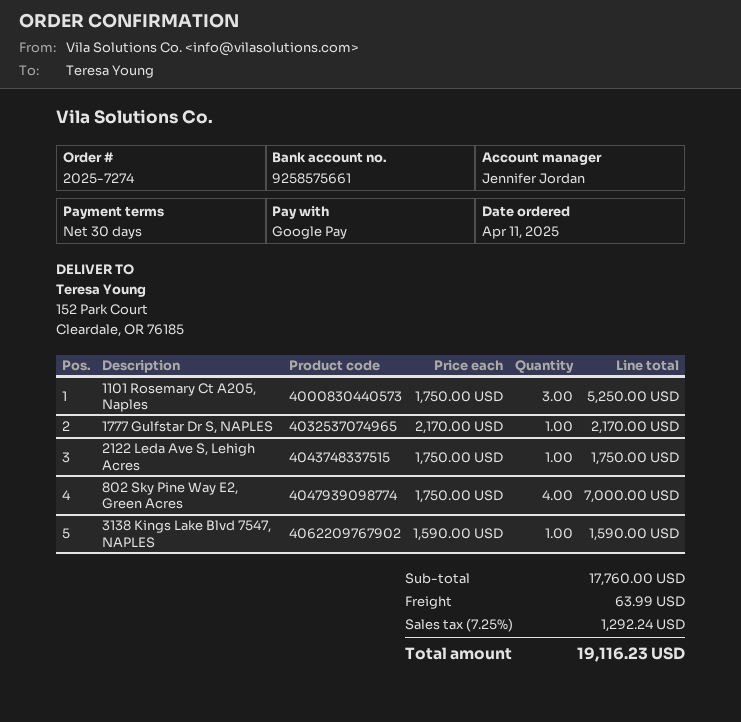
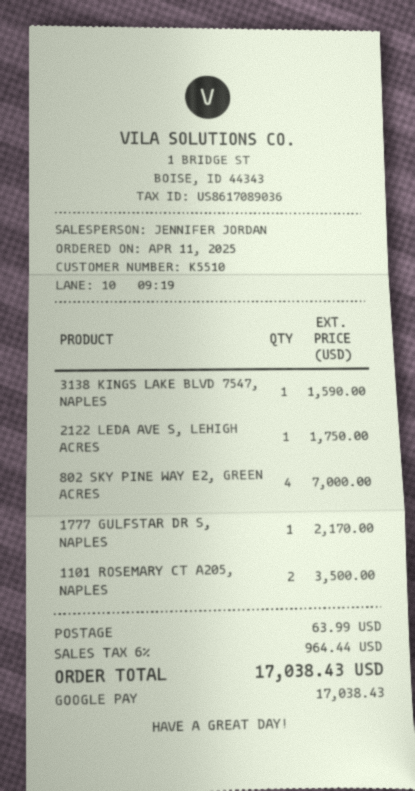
1101 Rosemary Ct A205, Naples: 3 for 5250.00 -> 2 for 3500.00
tax: 7.25% = 1292.24 -> 6% = 964.44
total: 19116.23 -> 17038.43

